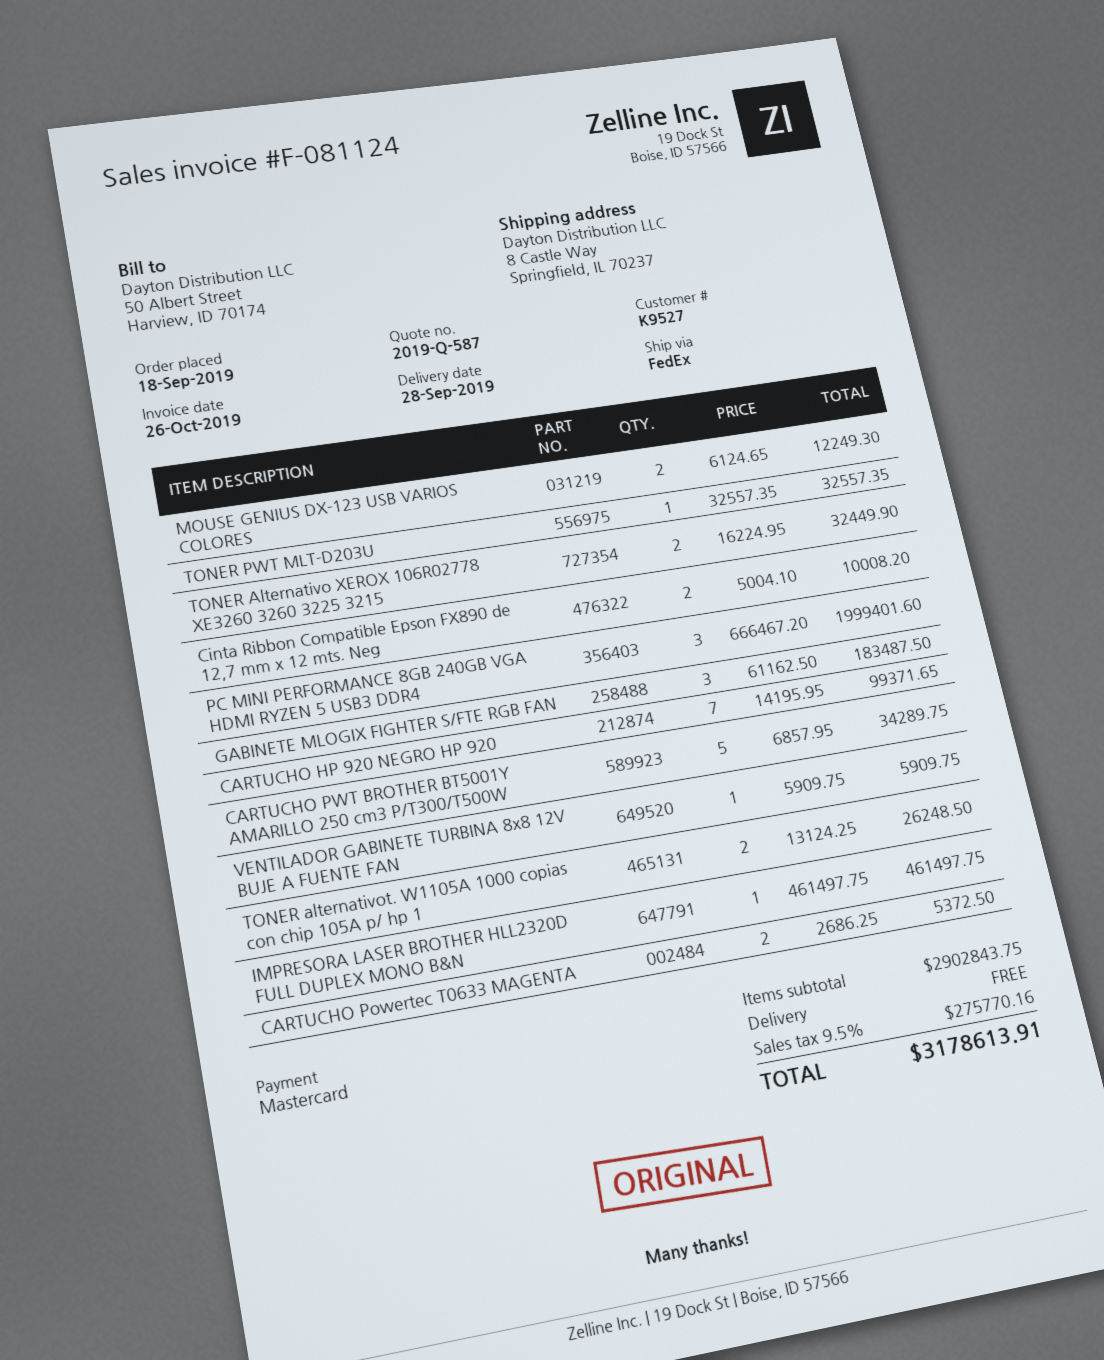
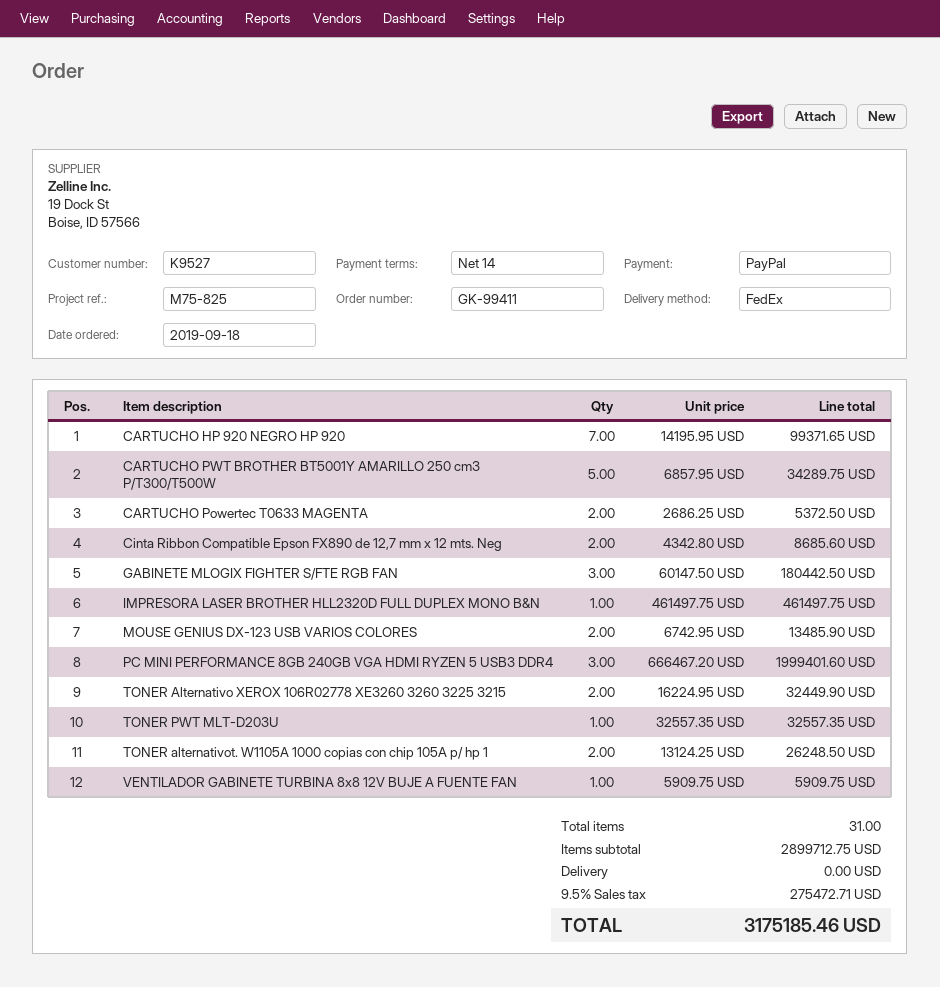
payment method: Mastercard -> PayPal
MOUSE GENIUS DX-123 USB VARIOS COLORES: 2 x 6124.65 = 12249.30 -> 2 x 6742.95 = 13485.90
Cinta Ribbon Compatible Epson FX890 de 12,7 mm x 12 mts. Neg: 2 x 5004.10 = 10008.20 -> 2 x 4342.80 = 8685.60
GABINETE MLOGIX FIGHTER S/FTE RGB FAN: 3 x 61162.50 = 183487.50 -> 3 x 60147.50 = 180442.50
subtotal: 2902843.75 -> 2899712.75
tax: 9.5% = 275770.16 -> 9.5% = 275472.71
total: 3178613.91 -> 3175185.46

